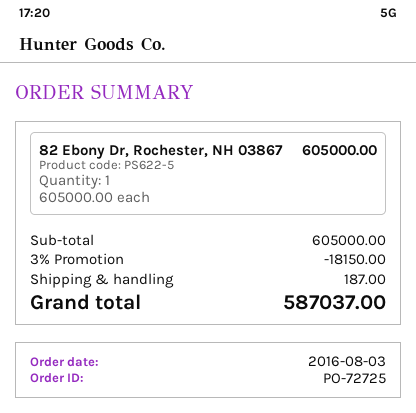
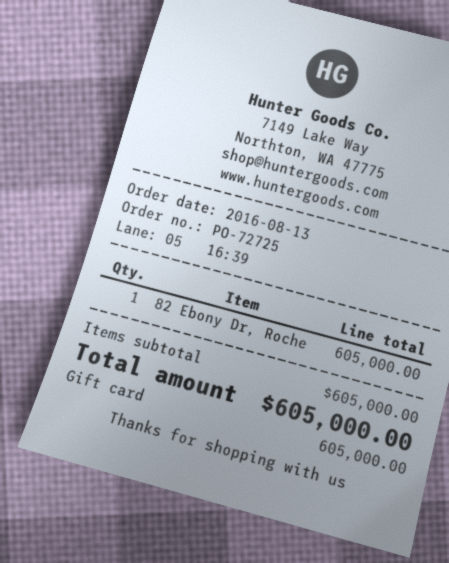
order date: 2016-08-03 -> 2016-08-13
discount: 3% = 18150.00 -> none
shipping: 187.00 -> none
total: 587037.00 -> 605000.00

